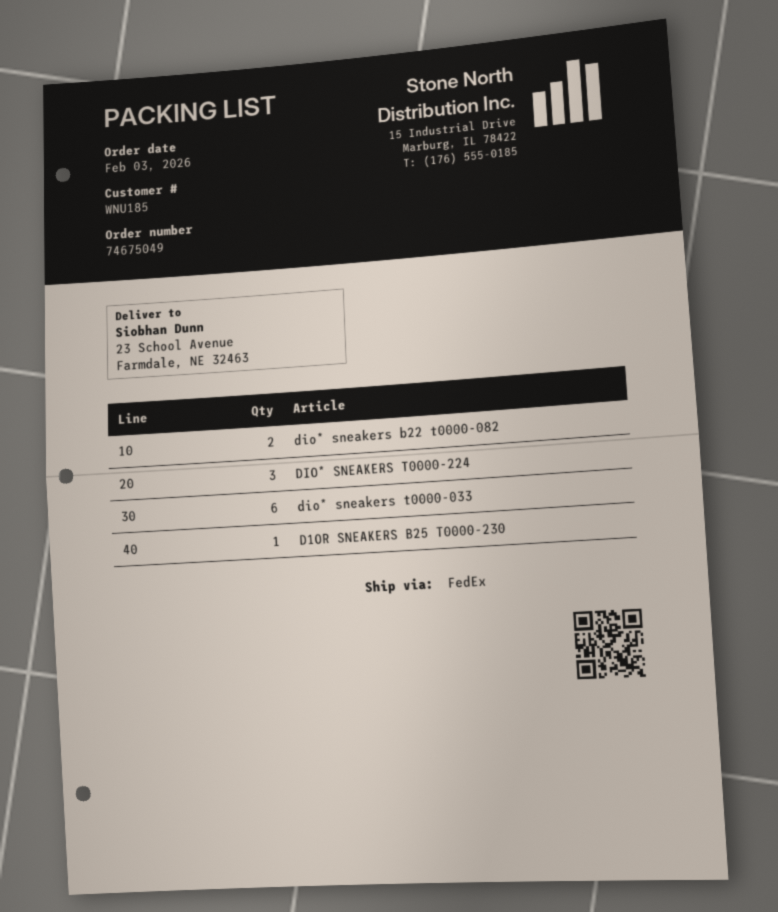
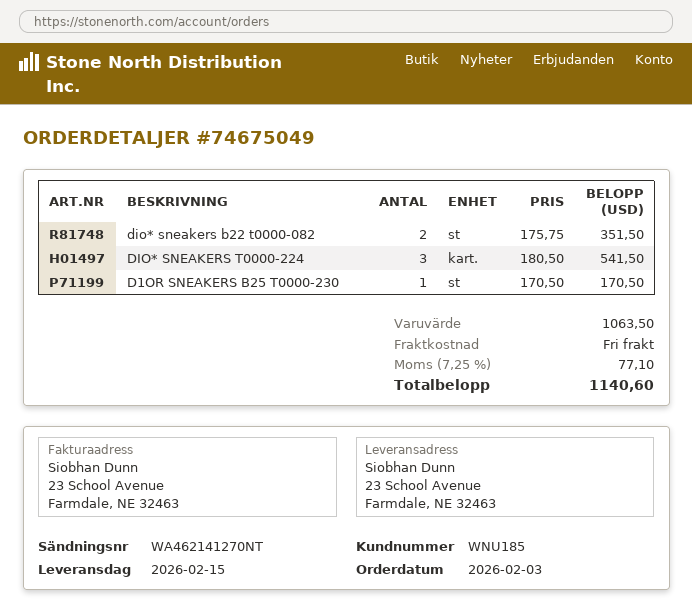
dio* sneakers t0000-033: 6 -> none

